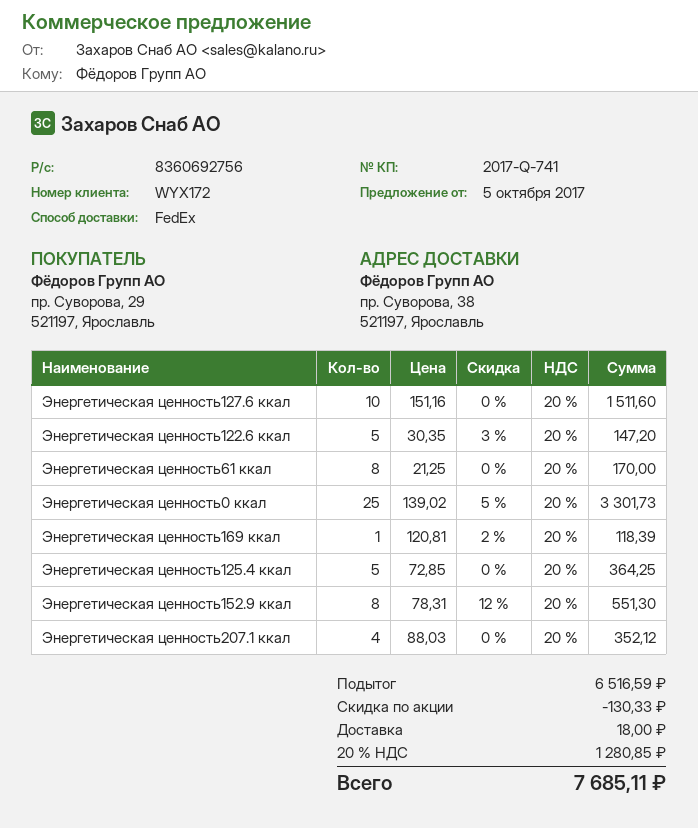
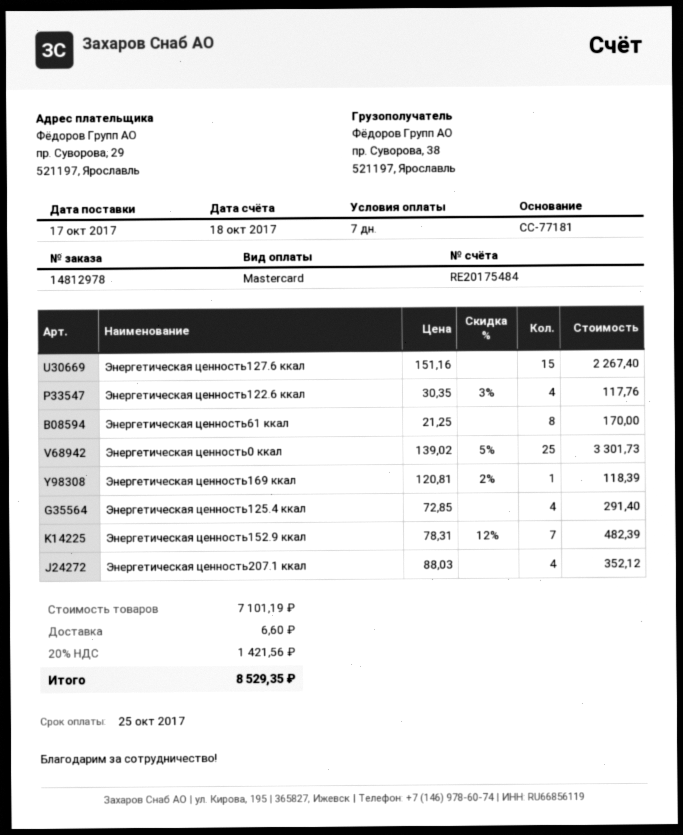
Энергетическая ценность127.6 ккал: 10 x 151.16 = 1511.60 -> 15 x 151.16 = 2267.40
Энергетическая ценность122.6 ккал: 5 x 30.35 - 3% = 147.20 -> 4 x 30.35 - 3% = 117.76
Энергетическая ценность125.4 ккал: 5 x 72.85 = 364.25 -> 4 x 72.85 = 291.40
Энергетическая ценность152.9 ккал: 8 x 78.31 - 12% = 551.30 -> 7 x 78.31 - 12% = 482.39
subtotal: 6516.59 -> 7101.19
discount: 130.33 -> none
shipping: 18.00 -> 6.60
tax: 20% = 1280.85 -> 20% = 1421.56
total: 7685.11 -> 8529.35

